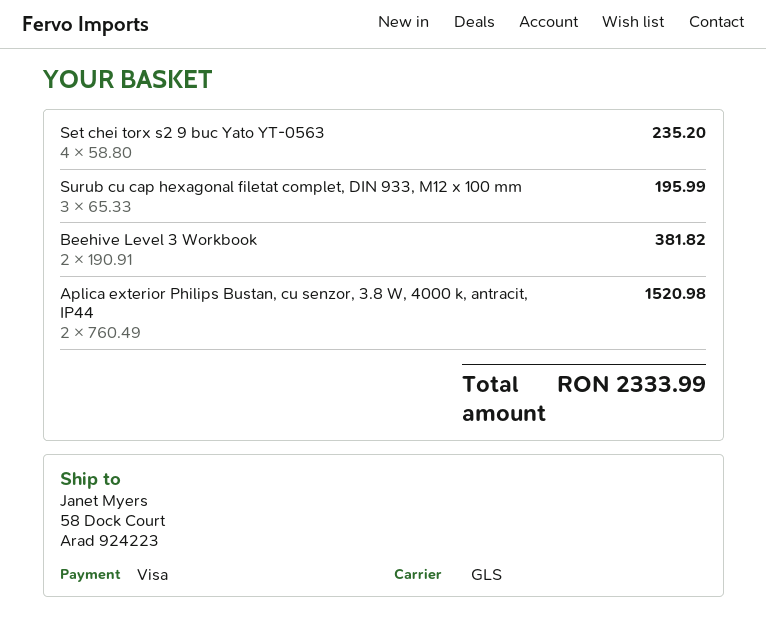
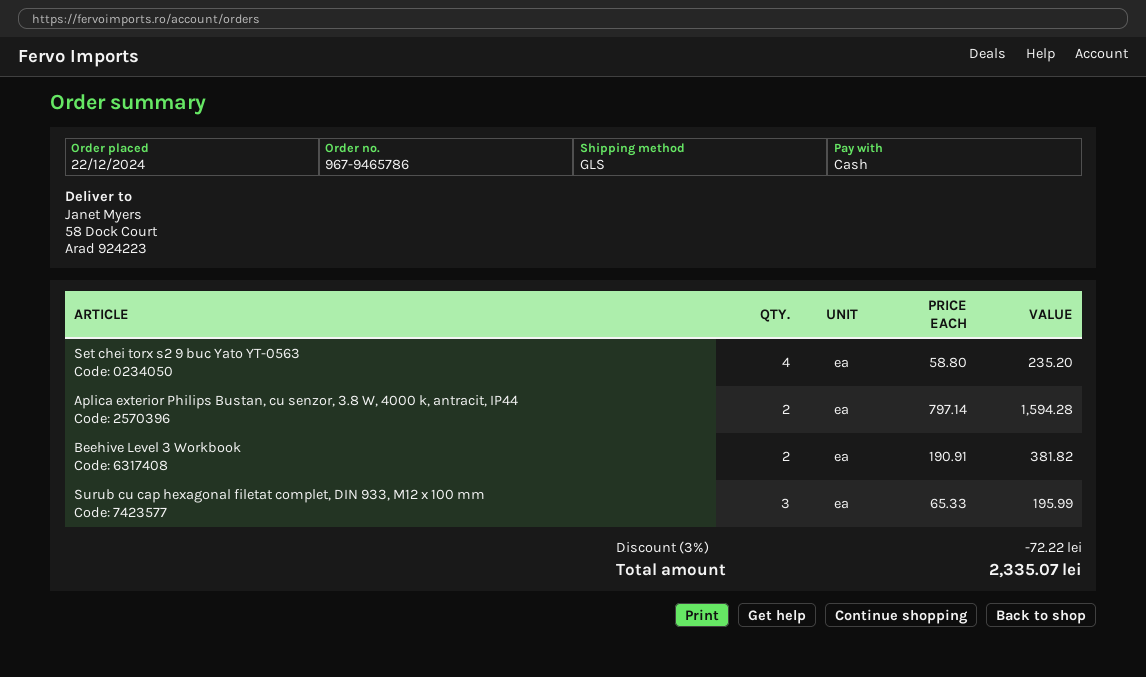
payment method: Visa -> cash
Aplica exterior Philips Bustan, cu senzor, 3.8 W, 4000 k, antracit, IP44: 2 x 760.49 = 1520.98 -> 2 x 797.14 = 1594.28
discount: none -> 3% = 72.22
total: 2333.99 -> 2335.07

